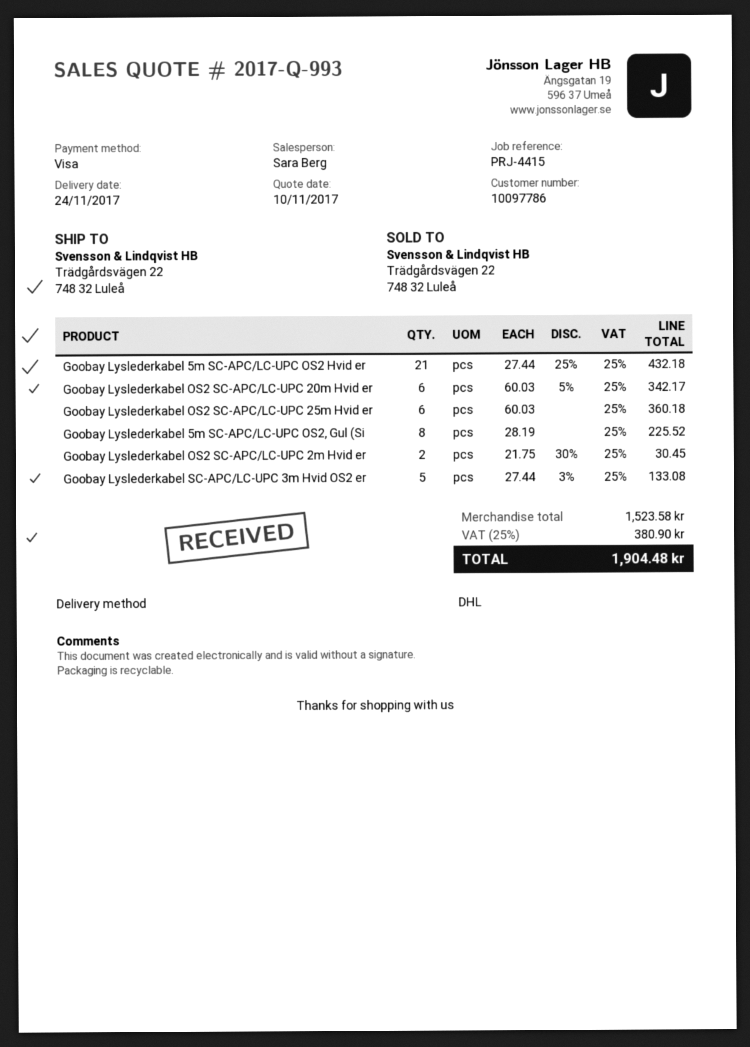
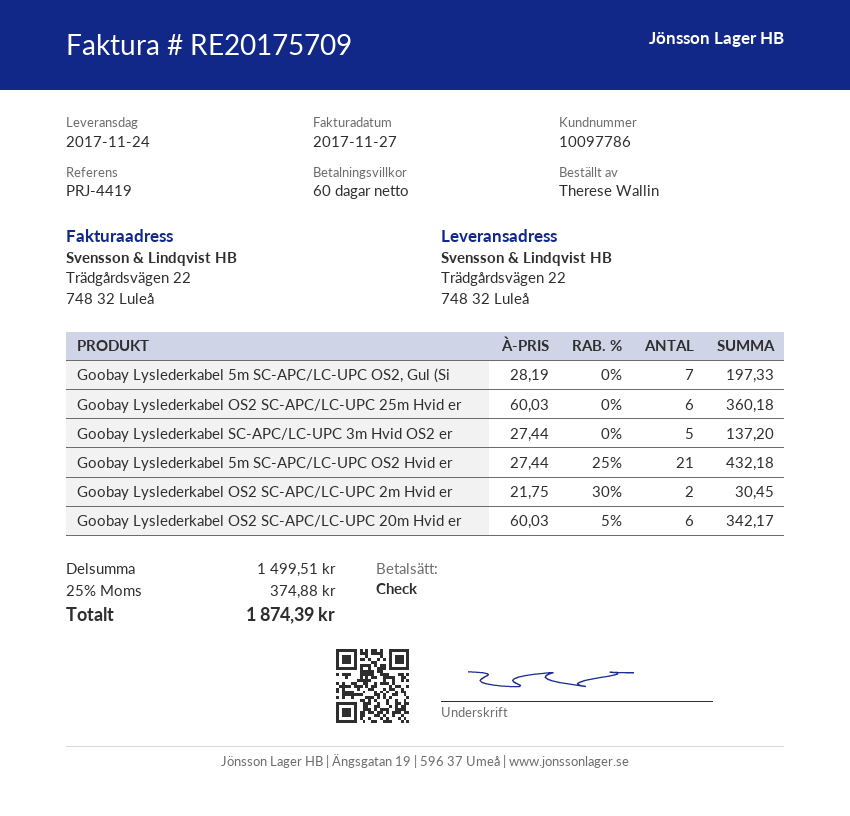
reference: PRJ-4415 -> PRJ-4419
payment method: Visa -> cheque
Goobay Lyslederkabel 5m SC-APC/LC-UPC OS2, Gul (Si: 8 x 28.19 = 225.52 -> 7 x 28.19 = 197.33
Goobay Lyslederkabel SC-APC/LC-UPC 3m Hvid OS2 er: 5 x 27.44 - 3% = 133.08 -> 5 x 27.44 = 137.20
subtotal: 1523.58 -> 1499.51
tax: 25% = 380.90 -> 25% = 374.88
total: 1904.48 -> 1874.39

